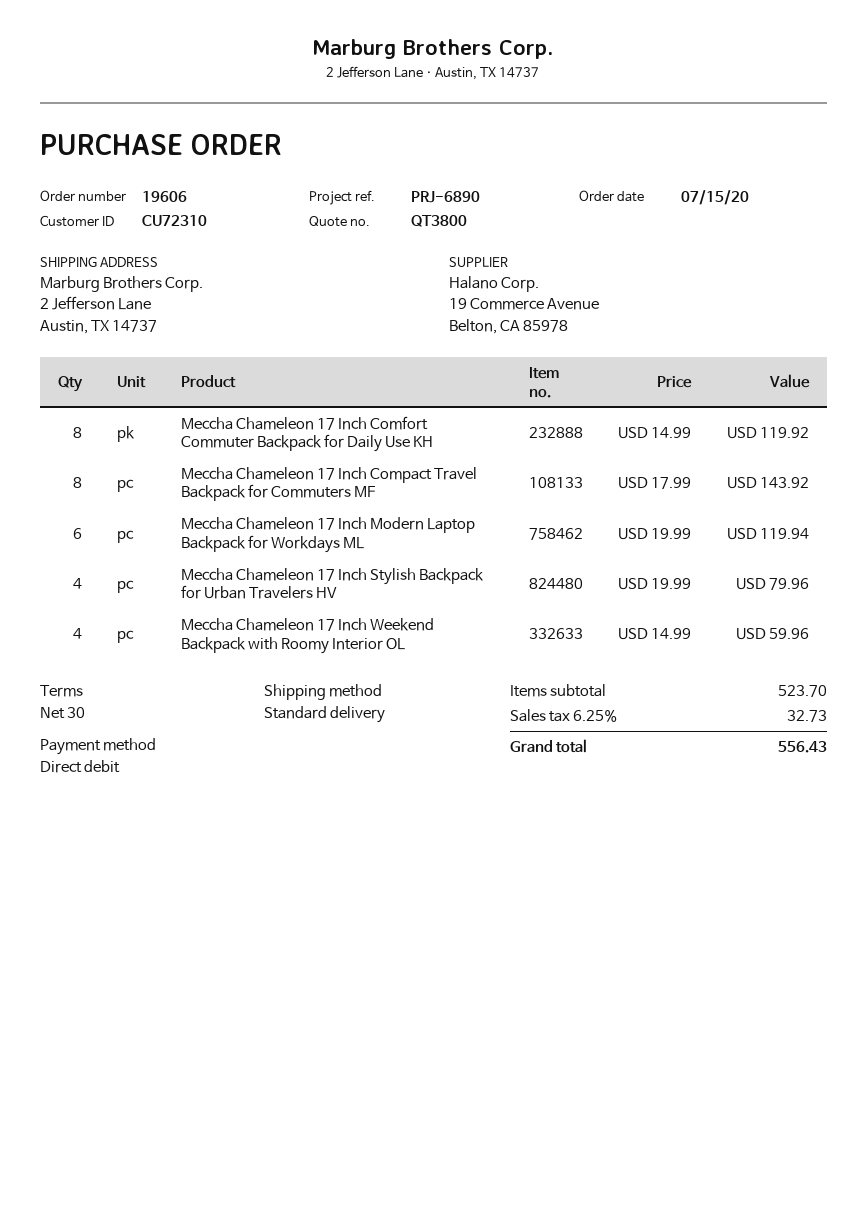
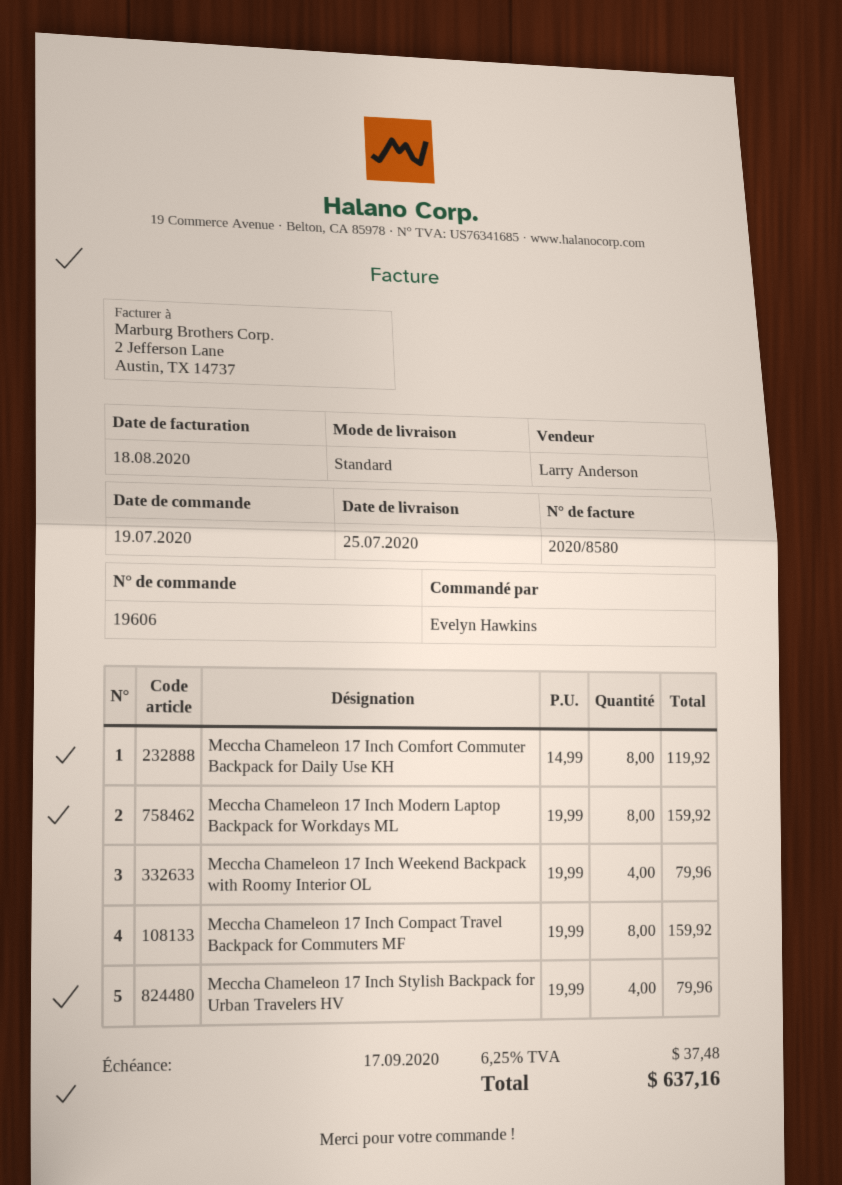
order date: 2020-07-15 -> 2020-07-19
Meccha Chameleon 17 Inch Compact Travel Backpack for Commuters MF: 8 x 17.99 = 143.92 -> 8 x 19.99 = 159.92
Meccha Chameleon 17 Inch Modern Laptop Backpack for Workdays ML: 6 x 19.99 = 119.94 -> 8 x 19.99 = 159.92
Meccha Chameleon 17 Inch Weekend Backpack with Roomy Interior OL: 4 x 14.99 = 59.96 -> 4 x 19.99 = 79.96
tax: 6.25% = 32.73 -> 6.25% = 37.48
total: 556.43 -> 637.16

